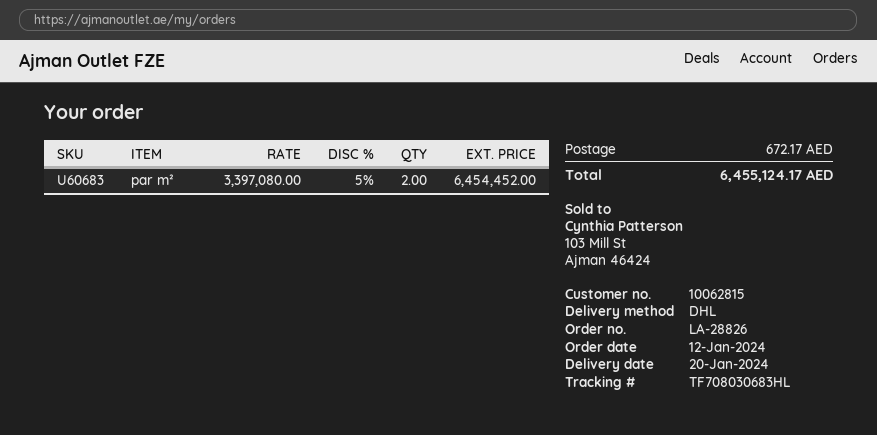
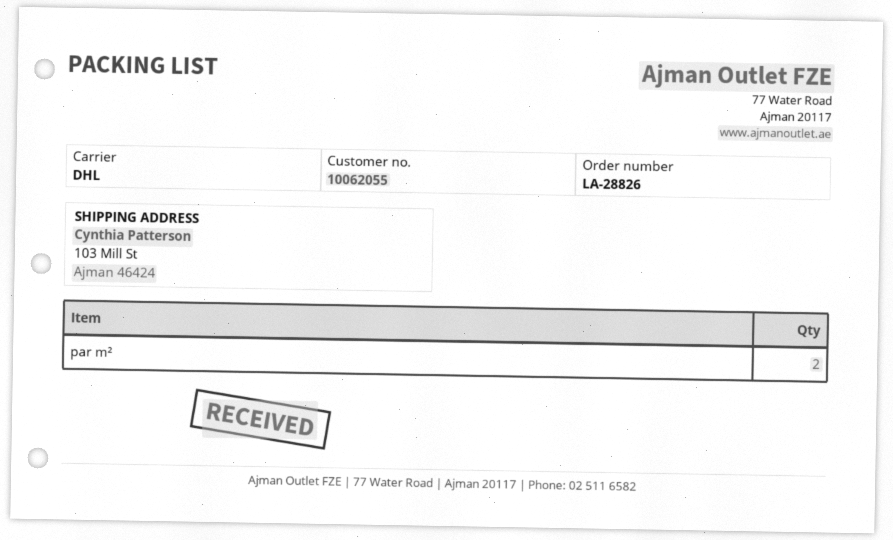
customer number: 10062815 -> 10062055

